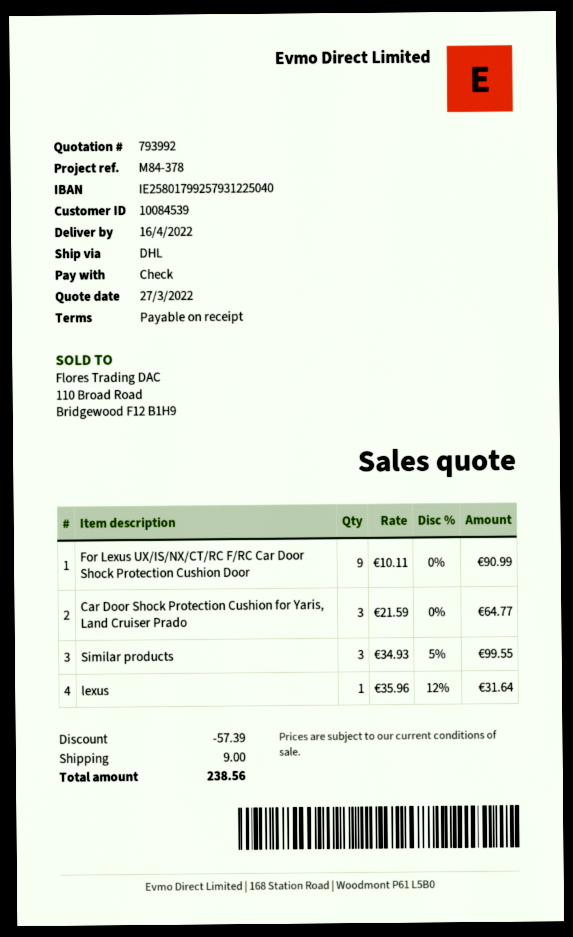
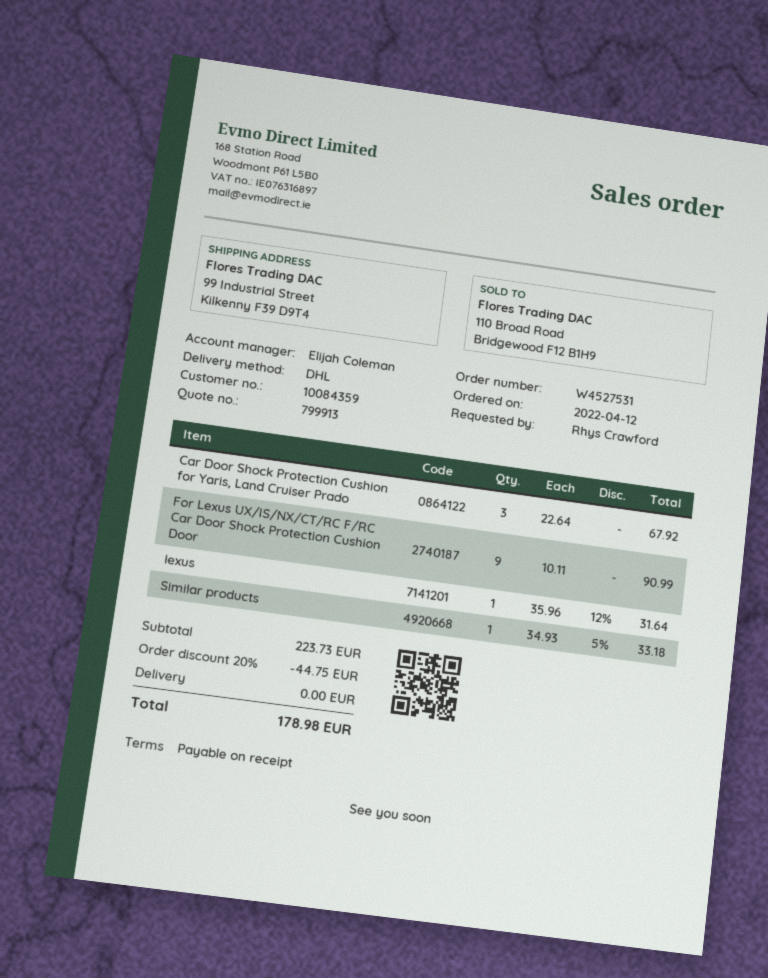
quote number: 793992 -> 799913
customer number: 10084539 -> 10084359
Car Door Shock Protection Cushion for Yaris, Land Cruiser Prado: 3 x 21.59 = 64.77 -> 3 x 22.64 = 67.92
Similar products: 3 x 34.93 - 5% = 99.55 -> 1 x 34.93 - 5% = 33.18
discount: 57.39 -> 44.75
shipping: 9.00 -> 0.00
total: 238.56 -> 178.98

